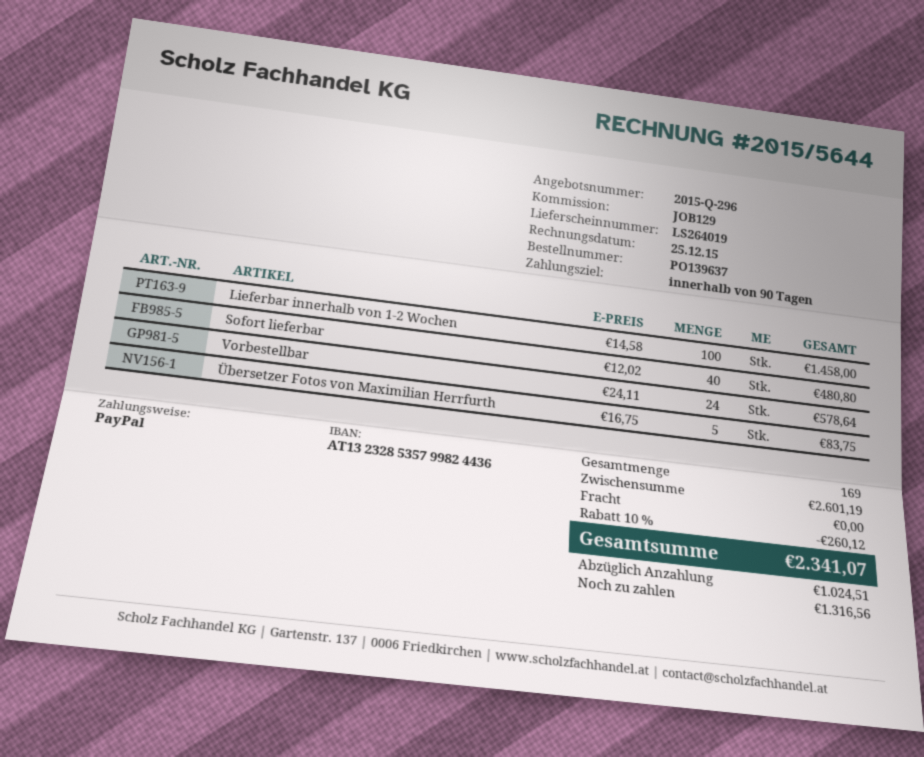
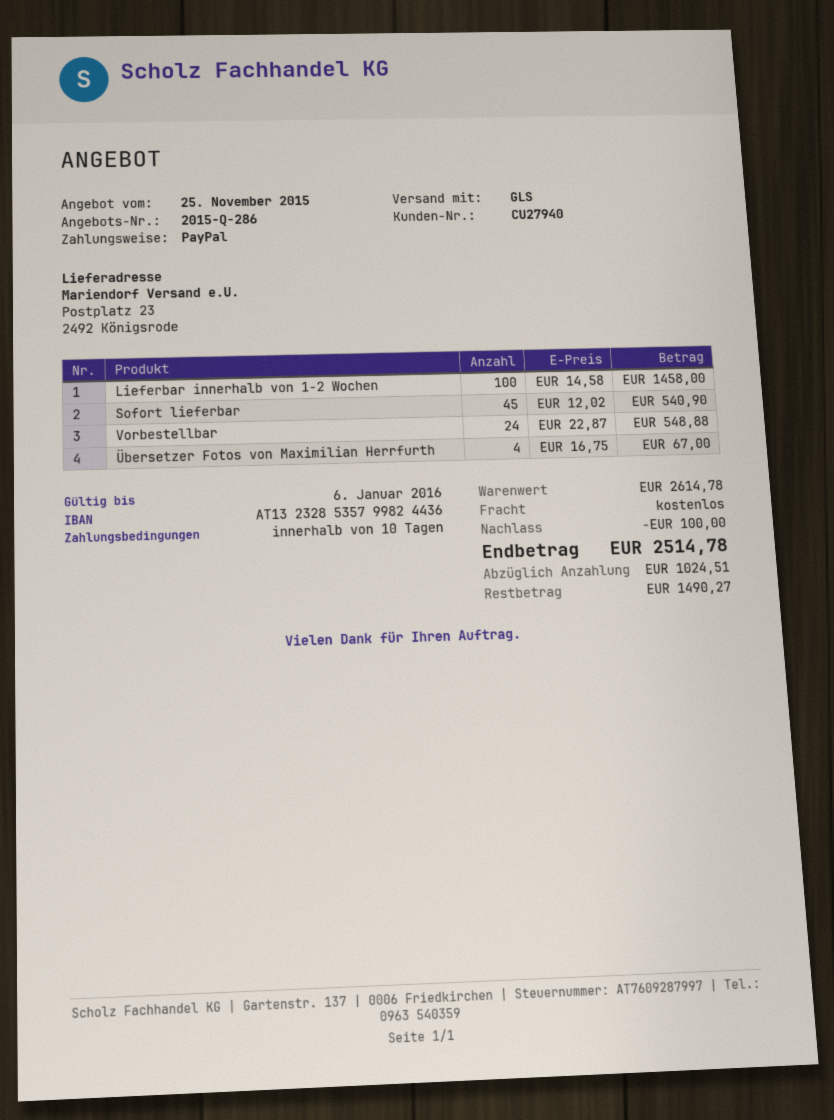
quote number: 2015-Q-296 -> 2015-Q-286
payment terms: 90 days -> 10 days
Sofort lieferbar: 40 x 12.02 = 480.80 -> 45 x 12.02 = 540.90
Vorbestellbar: 24 x 24.11 = 578.64 -> 24 x 22.87 = 548.88
Übersetzer Fotos von Maximilian Herrfurth: 5 x 16.75 = 83.75 -> 4 x 16.75 = 67.00
subtotal: 2601.19 -> 2614.78
discount: 260.12 -> 100.00
total: 2341.07 -> 2514.78
balance: 1316.56 -> 1490.27

